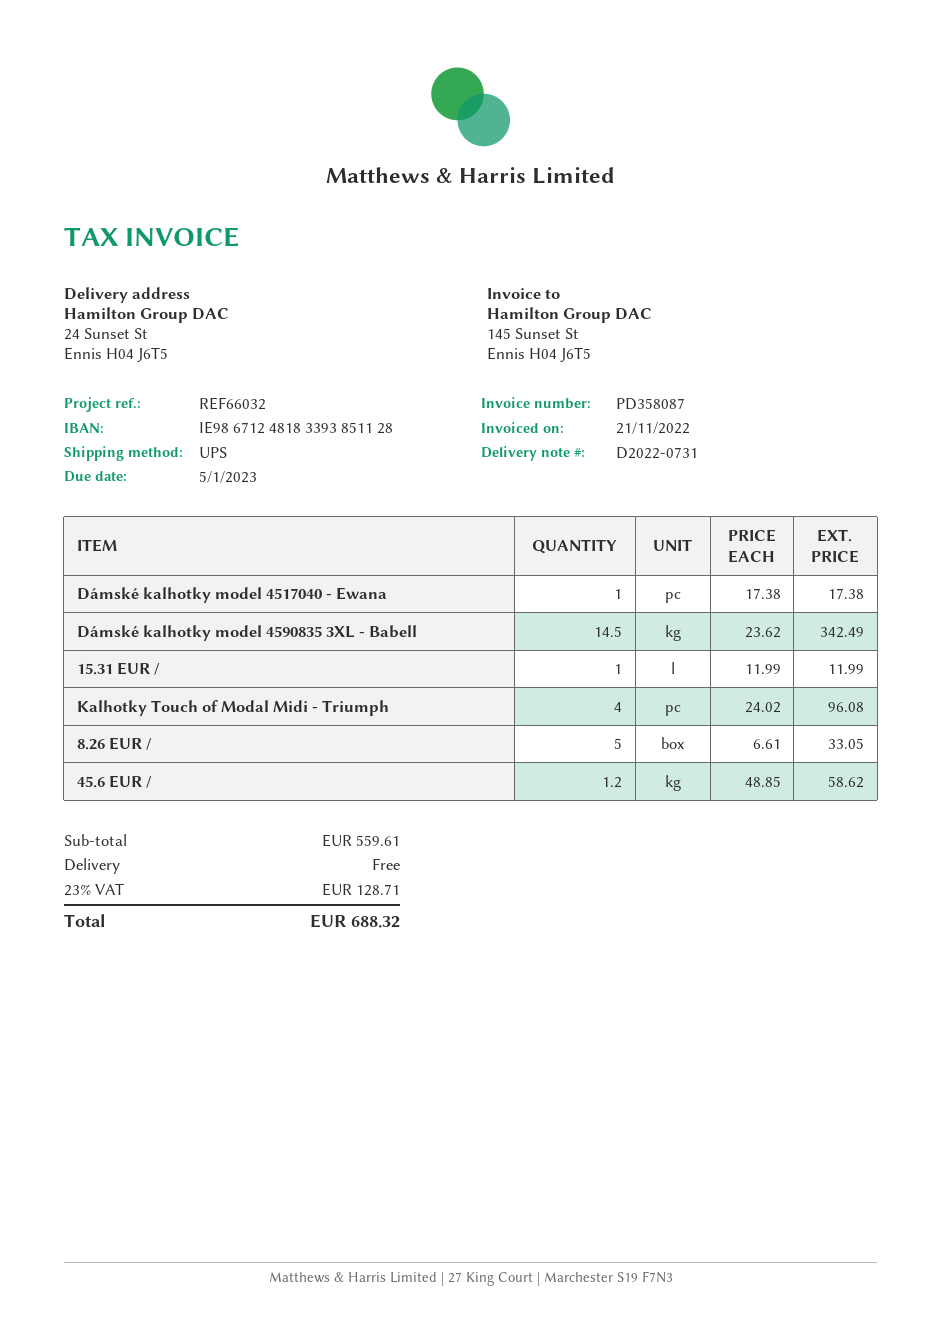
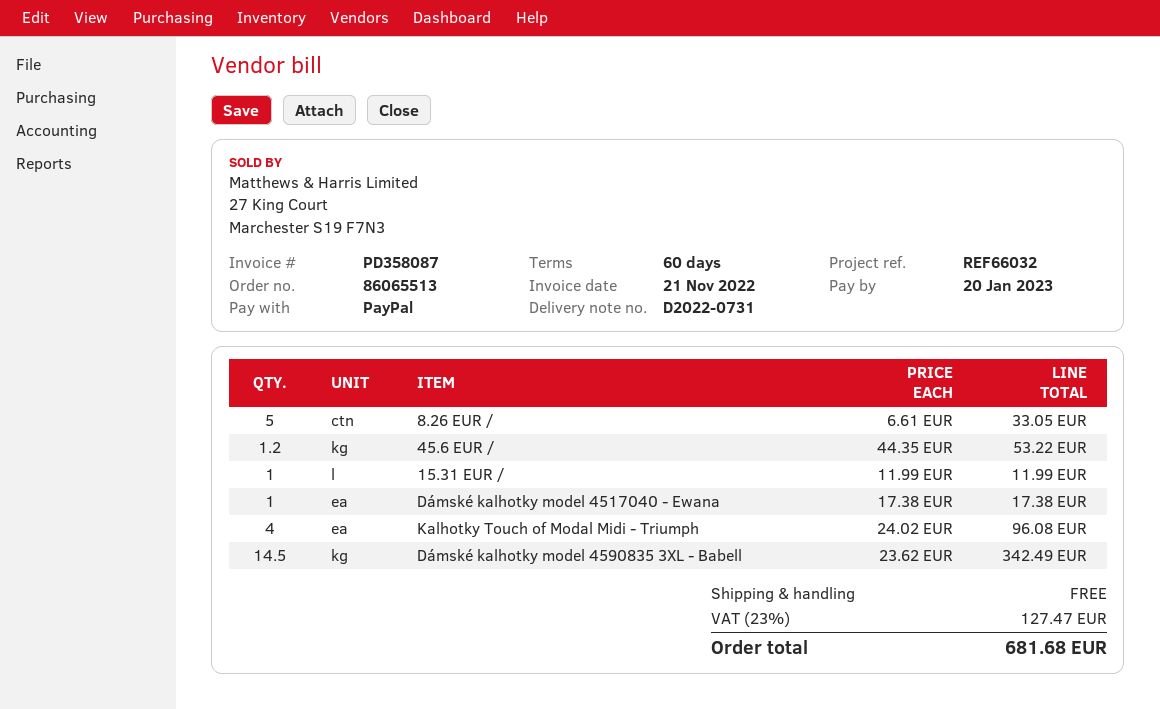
due date: 2023-01-05 -> 2023-01-20
45.6 EUR /: 1.2 x 48.85 = 58.62 -> 1.2 x 44.35 = 53.22
tax: 23% = 128.71 -> 23% = 127.47
total: 688.32 -> 681.68

